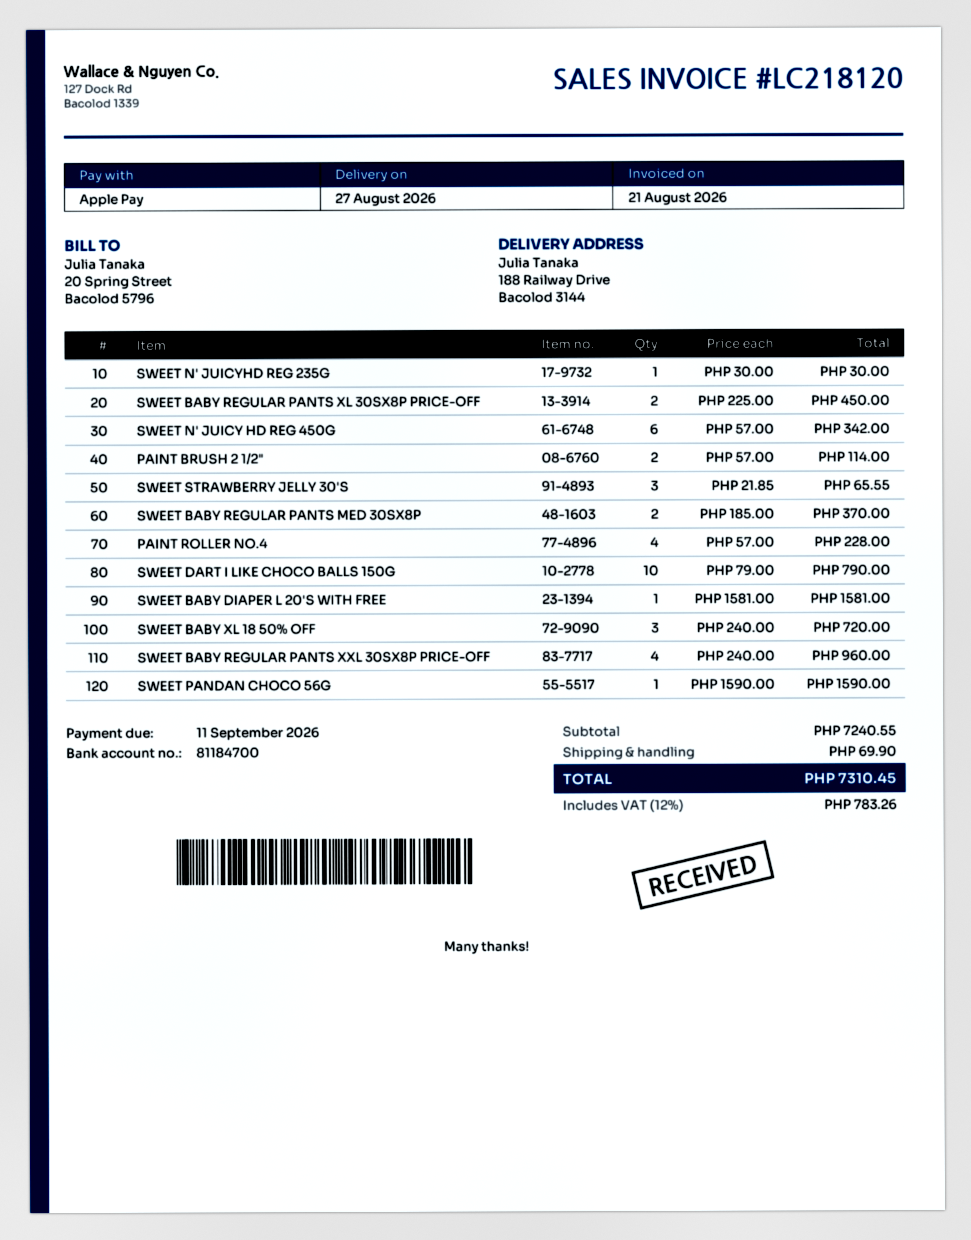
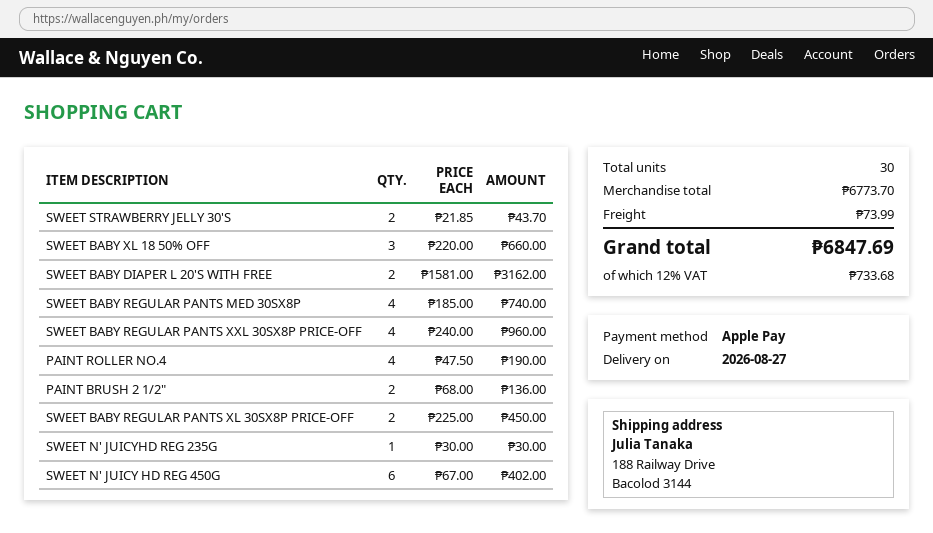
SWEET N' JUICY HD REG 450G: 6 x 57.00 = 342.00 -> 6 x 67.00 = 402.00
PAINT BRUSH 2 1/2": 2 x 57.00 = 114.00 -> 2 x 68.00 = 136.00
SWEET STRAWBERRY JELLY 30'S: 3 x 21.85 = 65.55 -> 2 x 21.85 = 43.70
SWEET BABY REGULAR PANTS MED 30SX8P: 2 x 185.00 = 370.00 -> 4 x 185.00 = 740.00
PAINT ROLLER NO.4: 4 x 57.00 = 228.00 -> 4 x 47.50 = 190.00
SWEET DART I LIKE CHOCO BALLS 150G: 10 x 79.00 = 790.00 -> none
SWEET BABY DIAPER L 20'S WITH FREE: 1 x 1581.00 = 1581.00 -> 2 x 1581.00 = 3162.00
SWEET BABY XL 18 50% OFF: 3 x 240.00 = 720.00 -> 3 x 220.00 = 660.00
SWEET PANDAN CHOCO 56G: 1 x 1590.00 = 1590.00 -> none
subtotal: 7240.55 -> 6773.70
shipping: 69.90 -> 73.99
tax: 12% = 783.26 -> 12% = 733.68
total: 7310.45 -> 6847.69

